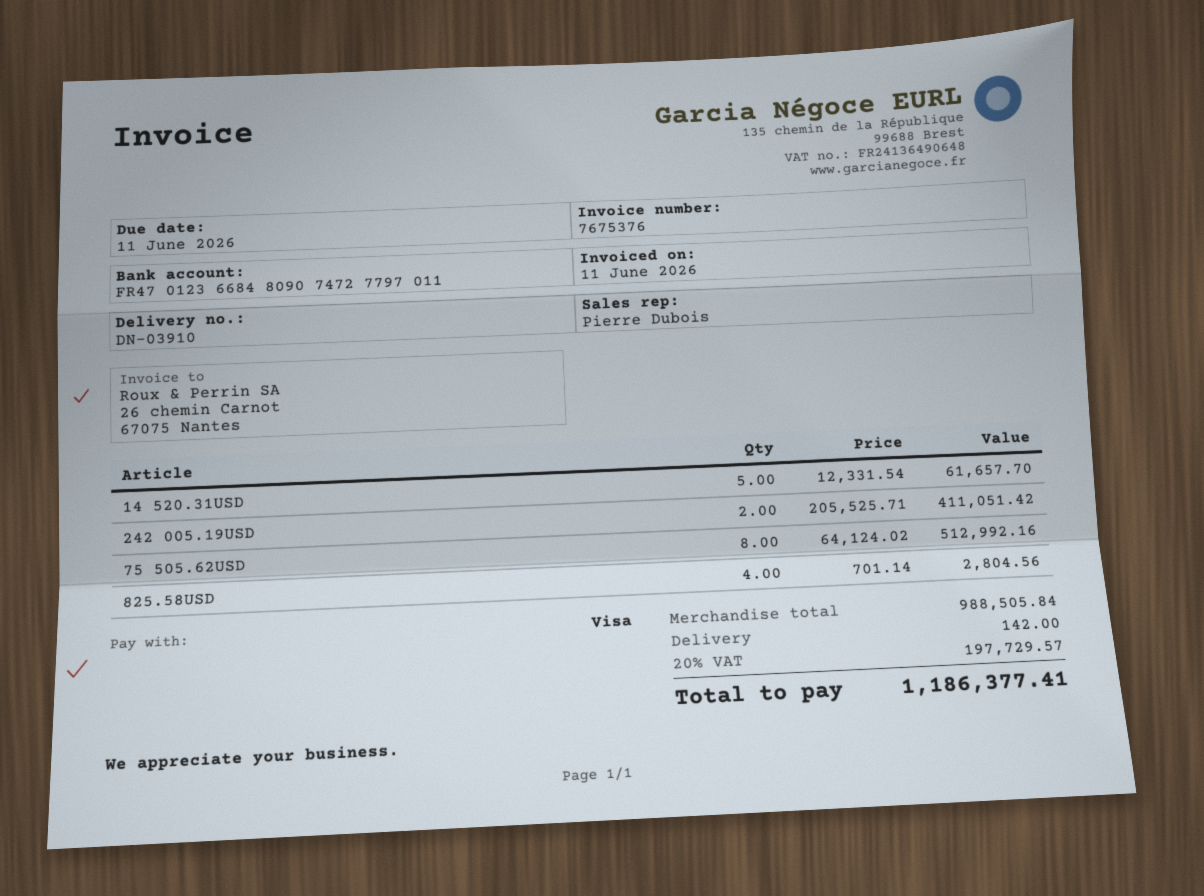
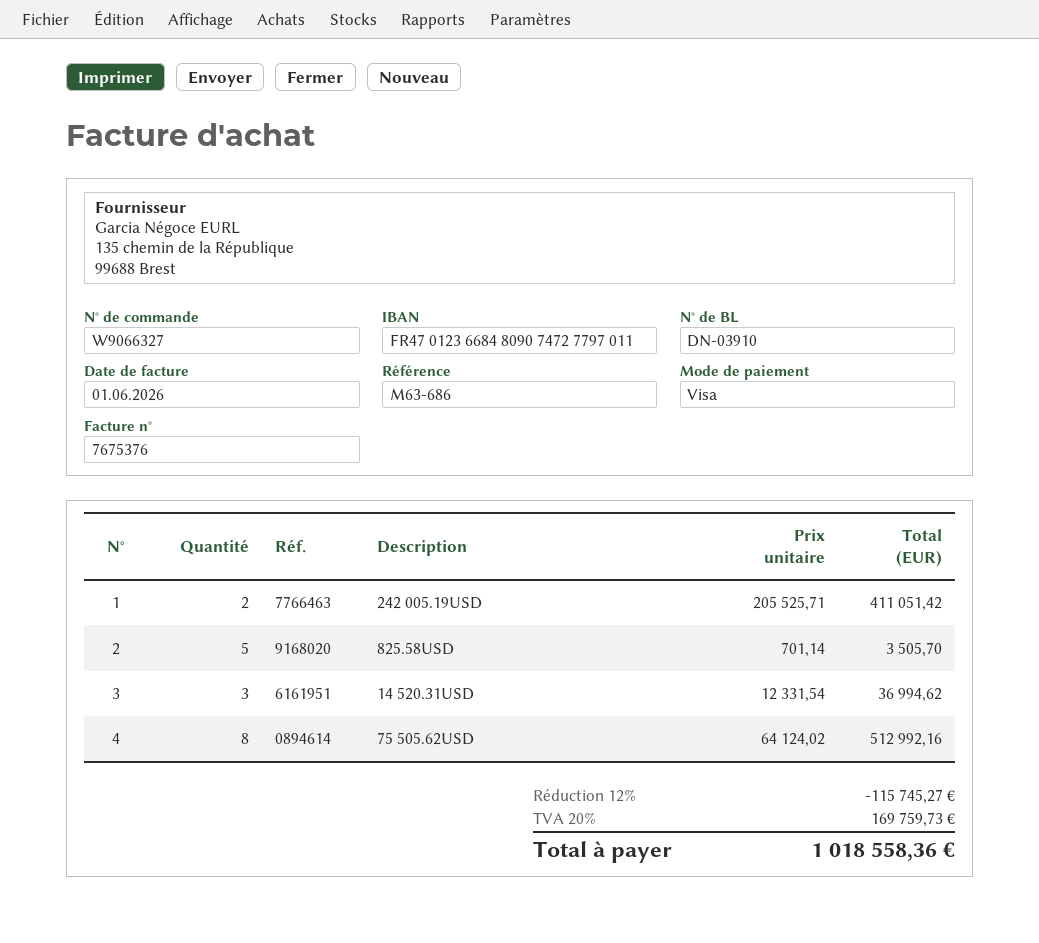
invoice date: 2026-06-11 -> 2026-06-01
14 520.31USD: 5 x 12331.54 = 61657.70 -> 3 x 12331.54 = 36994.62
825.58USD: 4 x 701.14 = 2804.56 -> 5 x 701.14 = 3505.70
discount: none -> 12% = 115745.27
shipping: 142.00 -> none
tax: 20% = 197729.57 -> 20% = 169759.73
total: 1186377.41 -> 1018558.36

